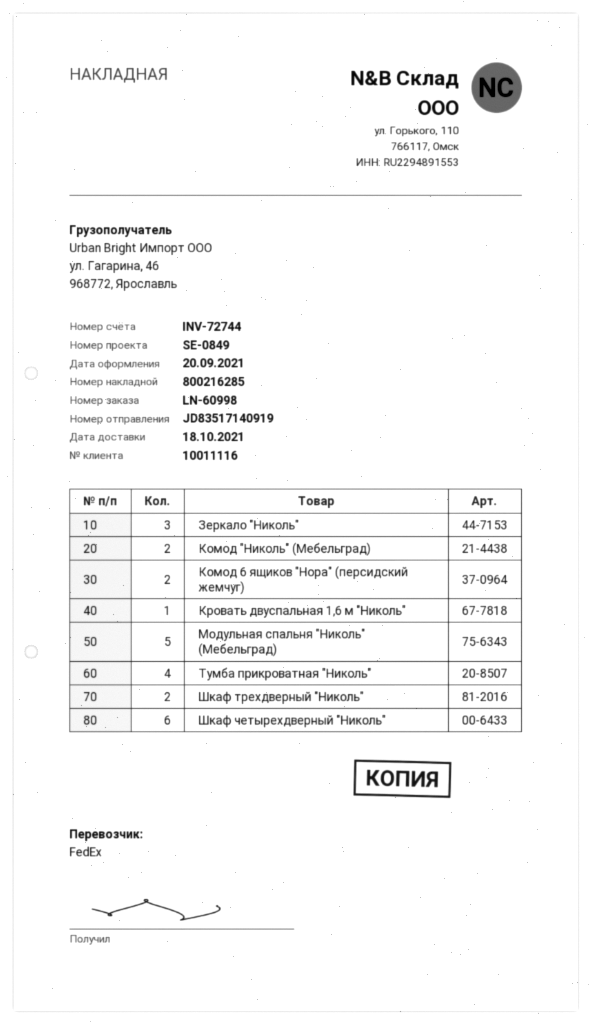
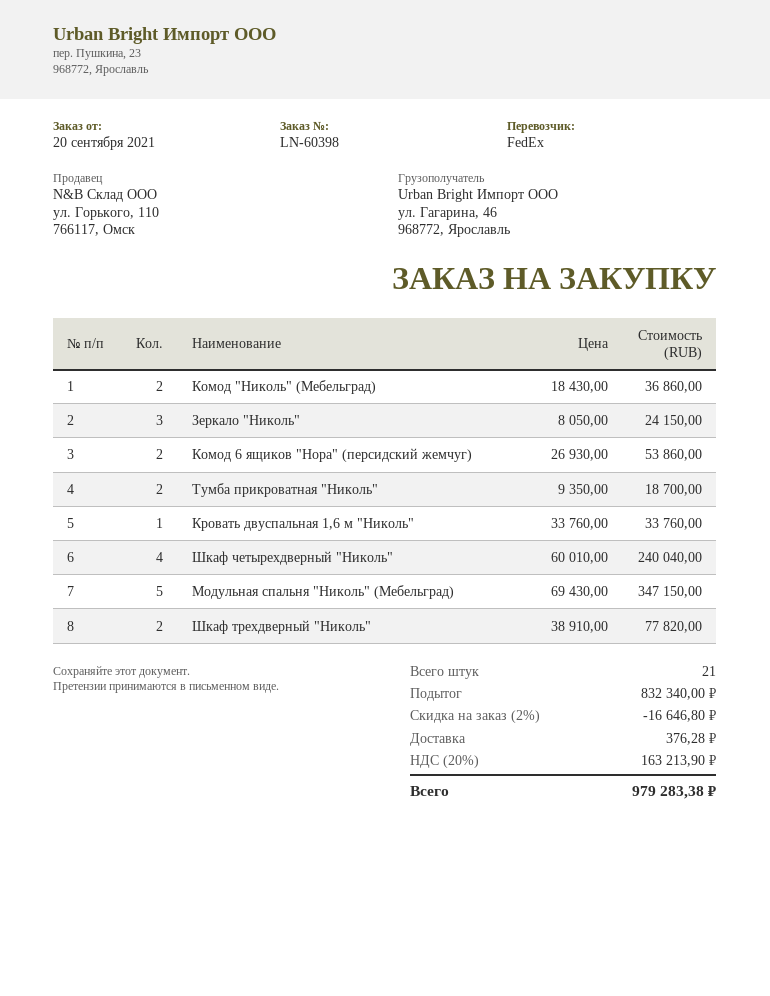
order number: LN-60998 -> LN-60398
Тумба прикроватная "Николь": 4 -> 2
Шкаф четырехдверный "Николь": 6 -> 4

